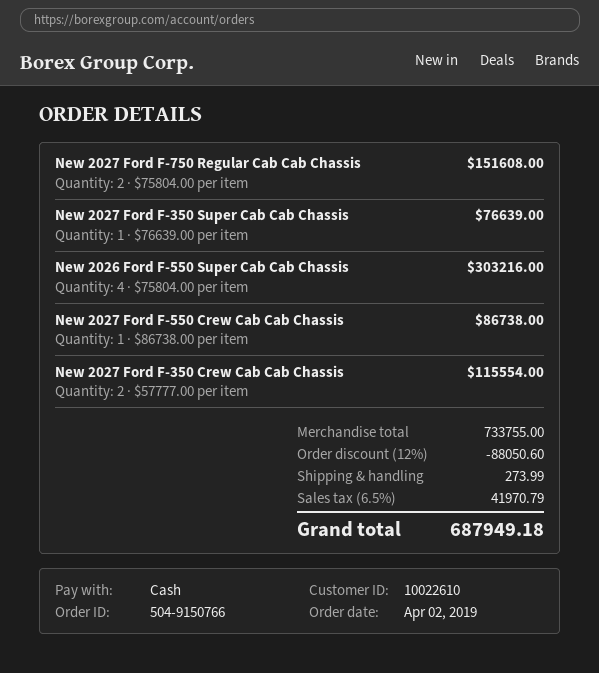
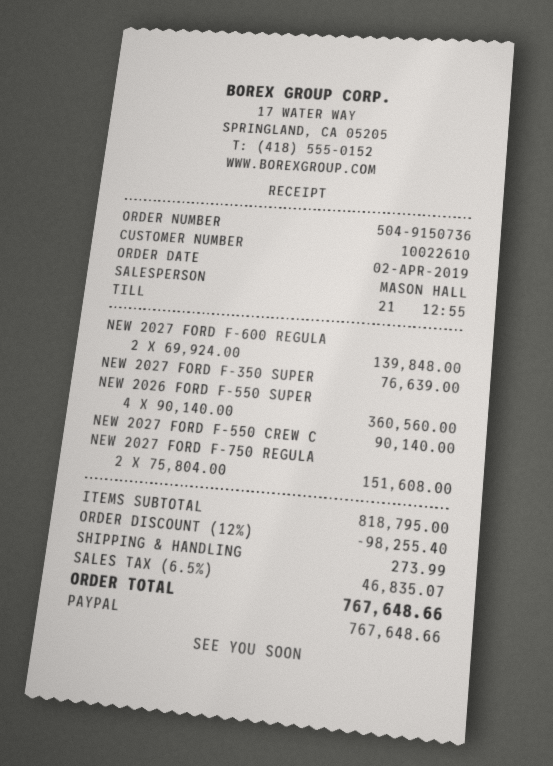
order number: 504-9150766 -> 504-9150736
payment method: cash -> PayPal
New 2026 Ford F-550 Super Cab Cab Chassis: 4 x 75804.00 = 303216.00 -> 4 x 90140.00 = 360560.00
New 2027 Ford F-550 Crew Cab Cab Chassis: 1 x 86738.00 = 86738.00 -> 1 x 90140.00 = 90140.00
New 2027 Ford F-350 Crew Cab Cab Chassis: 2 x 57777.00 = 115554.00 -> none
NEW 2027 FORD F-600 REGULA: none -> 2 x 69924.00 = 139848.00
subtotal: 733755.00 -> 818795.00
discount: 12% = 88050.60 -> 12% = 98255.40
tax: 6.5% = 41970.79 -> 6.5% = 46835.07
total: 687949.18 -> 767648.66

